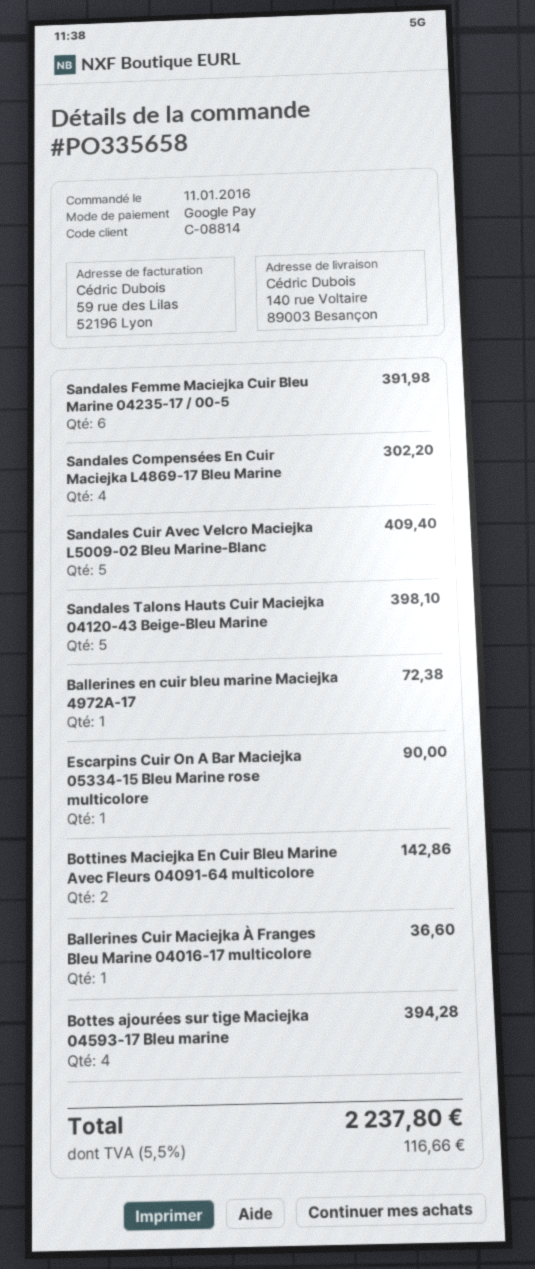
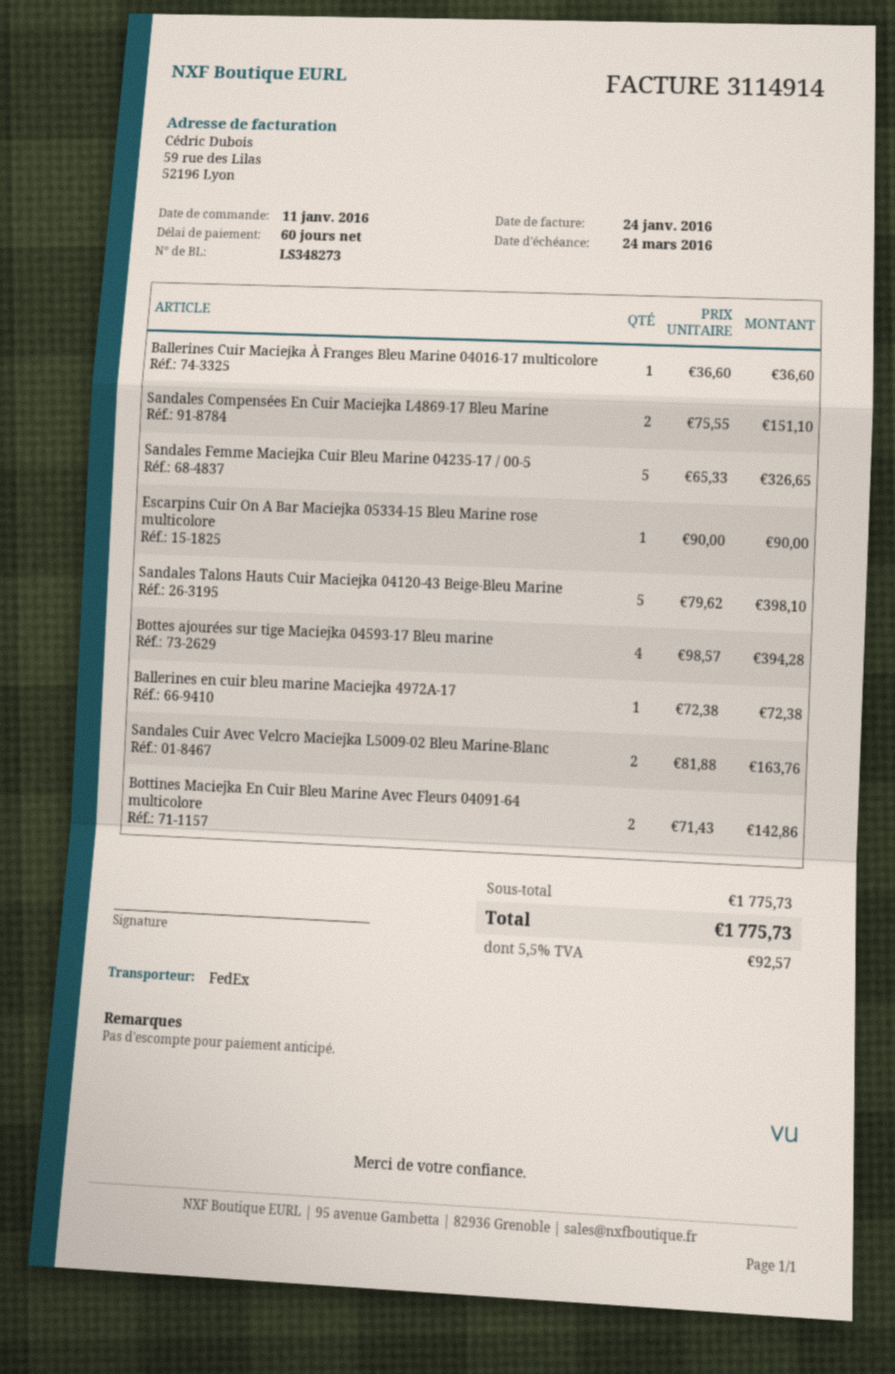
Sandales Femme Maciejka Cuir Bleu Marine 04235-17 / 00-5: 6 for 391.98 -> 5 for 326.65
Sandales Compensées En Cuir Maciejka L4869-17 Bleu Marine: 4 for 302.20 -> 2 for 151.10
Sandales Cuir Avec Velcro Maciejka L5009-02 Bleu Marine-Blanc: 5 for 409.40 -> 2 for 163.76
tax: 5.5% = 116.66 -> 5.5% = 92.57
total: 2237.80 -> 1775.73

